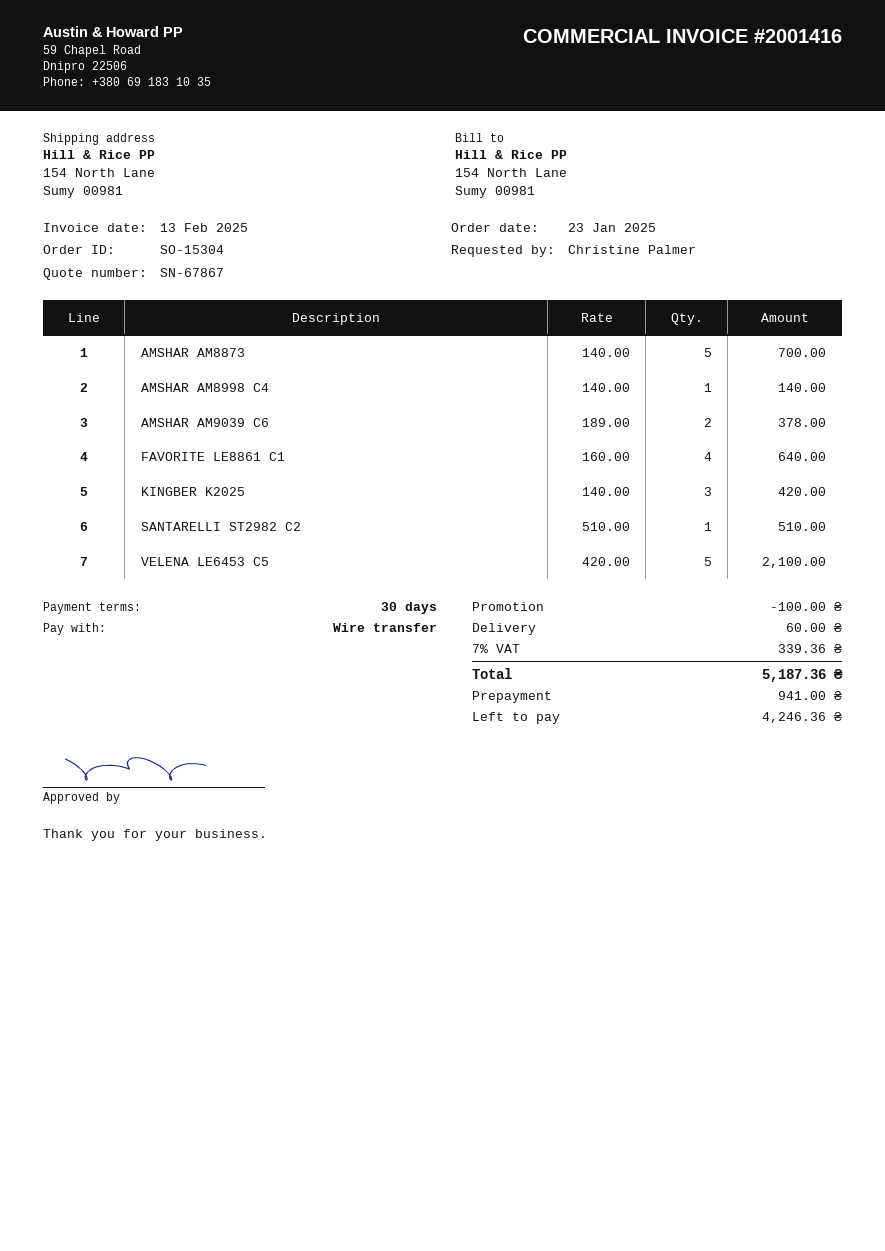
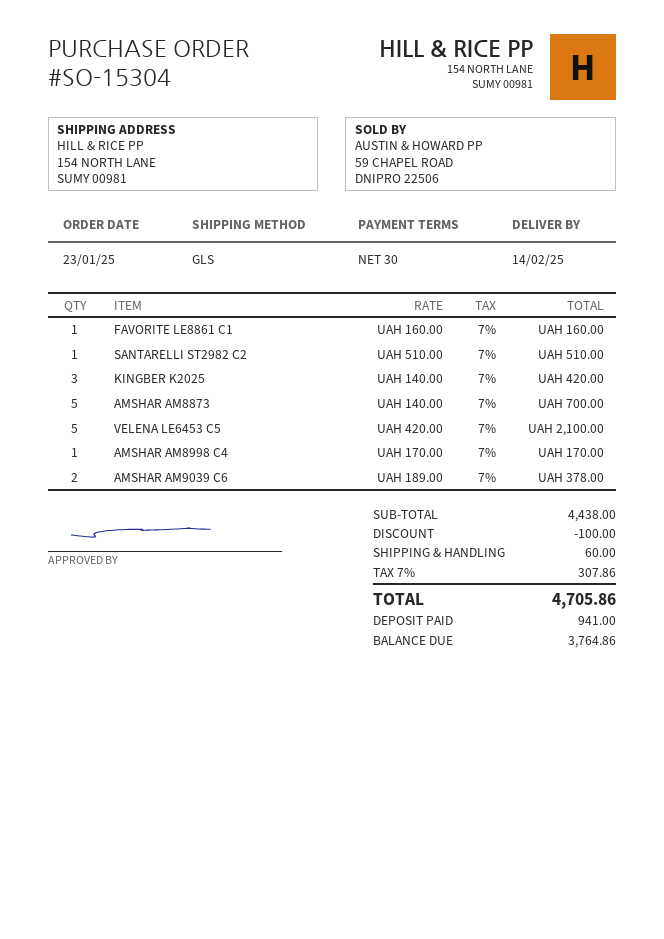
AMSHAR AM8998 C4: 1 x 140.00 = 140.00 -> 1 x 170.00 = 170.00
FAVORITE LE8861 C1: 4 x 160.00 = 640.00 -> 1 x 160.00 = 160.00
tax: 7% = 339.36 -> 7% = 307.86
total: 5187.36 -> 4705.86
balance: 4246.36 -> 3764.86

